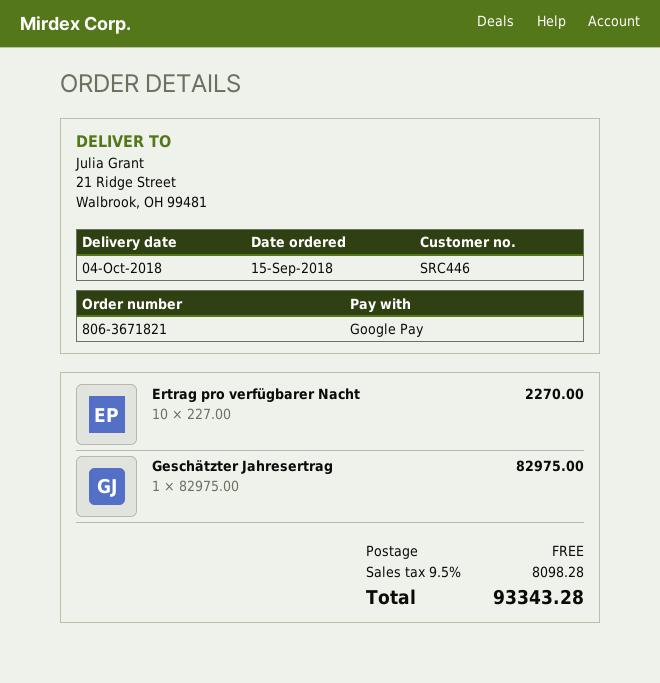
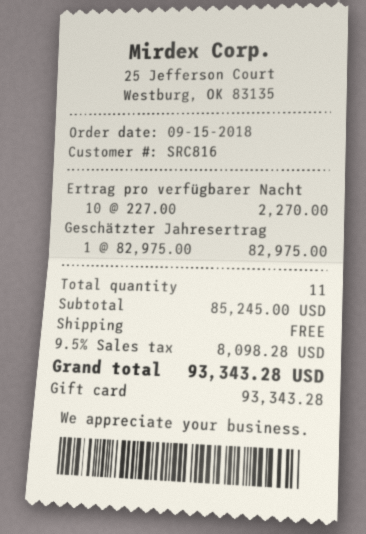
customer number: SRC446 -> SRC816
payment method: Google Pay -> gift card

